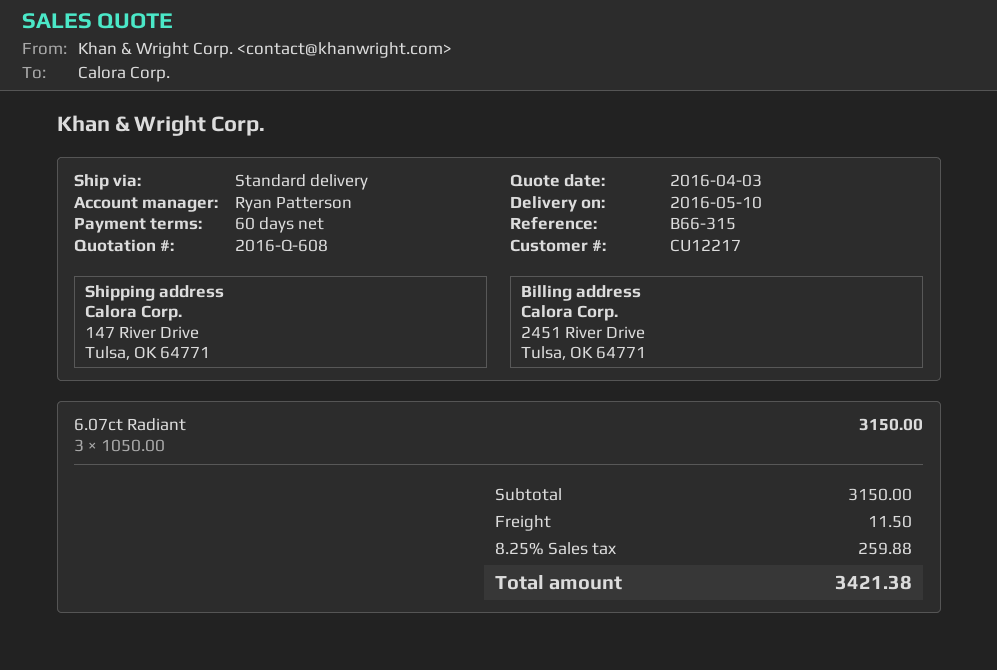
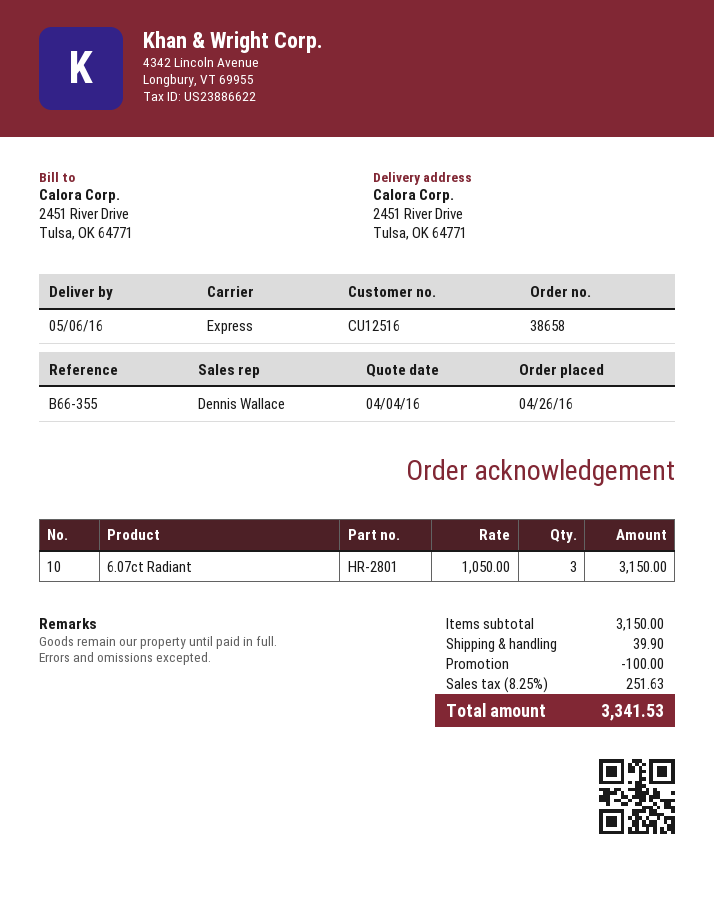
quote date: 2016-04-03 -> 2016-04-04
delivery date: 2016-05-10 -> 2016-05-06
customer number: CU12217 -> CU12516
reference: B66-315 -> B66-355
sales rep: Ryan Patterson -> Dennis Wallace
shipping method: standard -> express
ship to: 147 River Drive, Tulsa, OK 64771 -> 2451 River Drive, Tulsa, OK 64771
discount: none -> 100.00
shipping: 11.50 -> 39.90
tax: 8.25% = 259.88 -> 8.25% = 251.63
total: 3421.38 -> 3341.53

